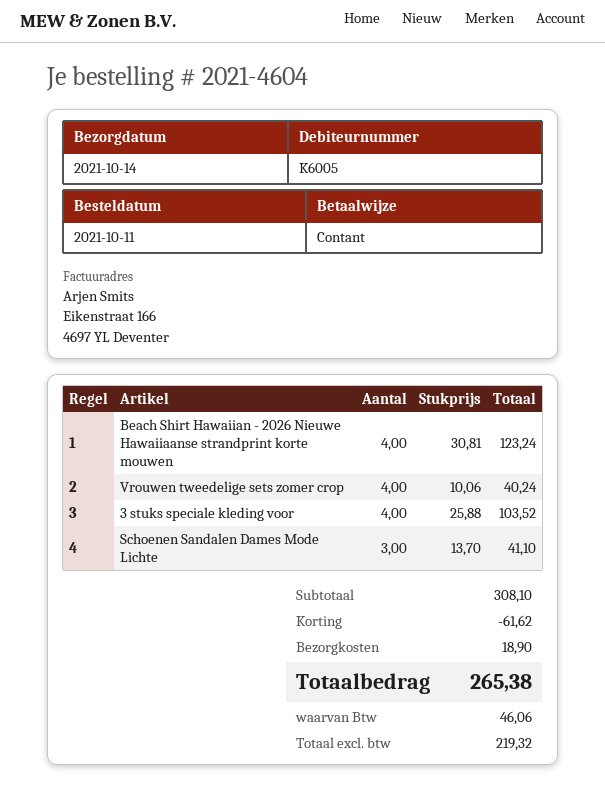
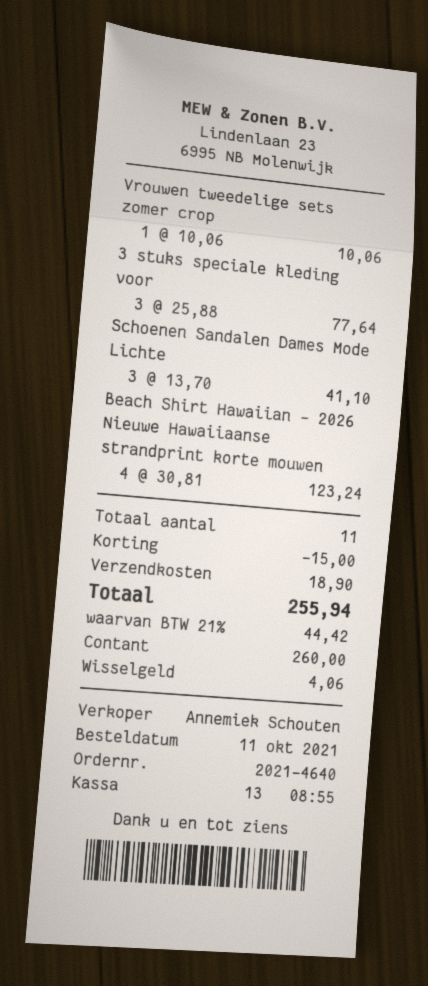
order number: 2021-4604 -> 2021-4640
Vrouwen tweedelige sets zomer crop: 4 x 10.06 = 40.24 -> 1 x 10.06 = 10.06
3 stuks speciale kleding voor: 4 x 25.88 = 103.52 -> 3 x 25.88 = 77.64
discount: 61.62 -> 15.00
tax: 46.06 -> 44.42
total: 265.38 -> 255.94

